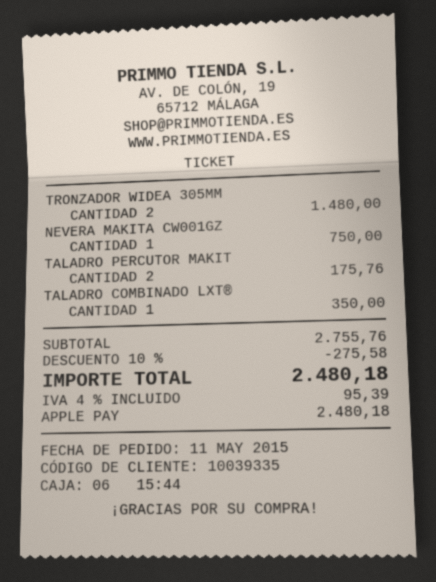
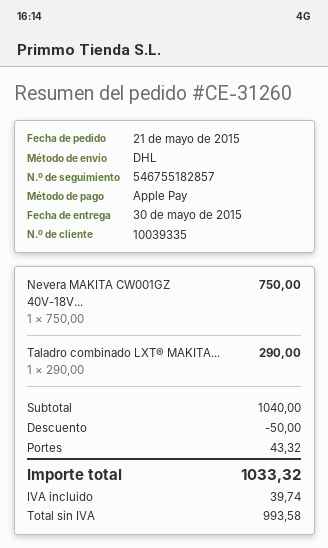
order date: 2015-05-11 -> 2015-05-21
TRONZADOR WIDEA 305MM: 2 for 1480.00 -> none
TALADRO PERCUTOR MAKIT: 2 for 175.76 -> none
TALADRO COMBINADO LXT®: 1 for 350.00 -> 1 for 290.00
subtotal: 2755.76 -> 1040.00
discount: 275.58 -> 50.00
shipping: none -> 43.32
tax: 95.39 -> 39.74
total: 2480.18 -> 1033.32

